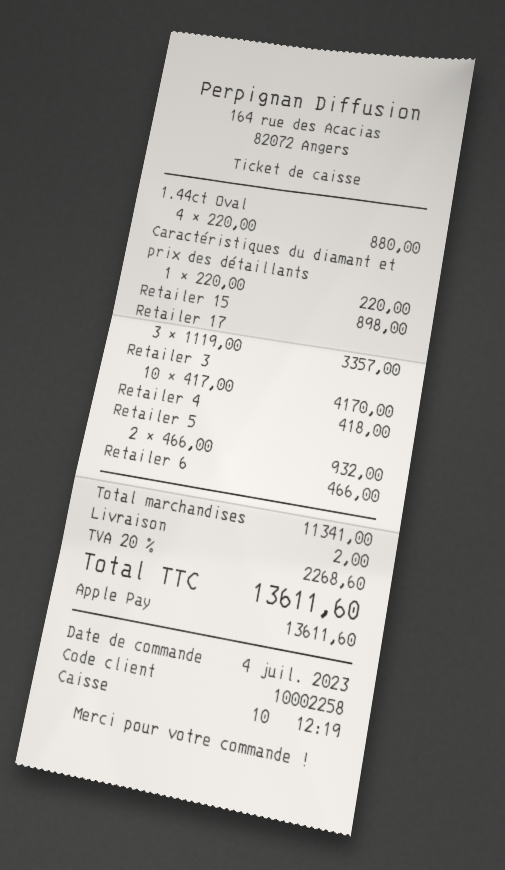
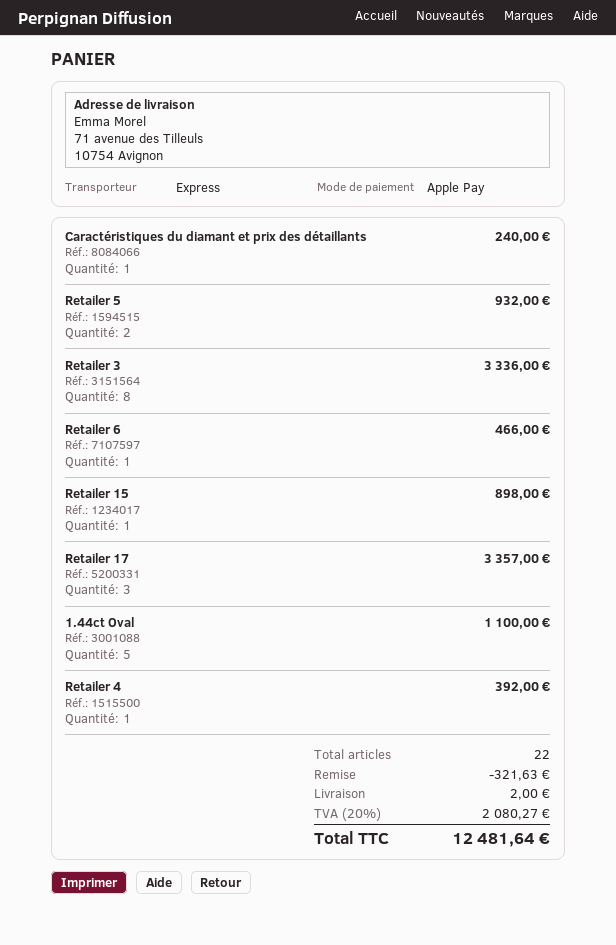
1.44ct Oval: 4 for 880.00 -> 5 for 1100.00
Caractéristiques du diamant et prix des détaillants: 1 for 220.00 -> 1 for 240.00
Retailer 3: 10 for 4170.00 -> 8 for 3336.00
Retailer 4: 1 for 418.00 -> 1 for 392.00
discount: none -> 321.63
tax: 20% = 2268.60 -> 20% = 2080.27
total: 13611.60 -> 12481.64

